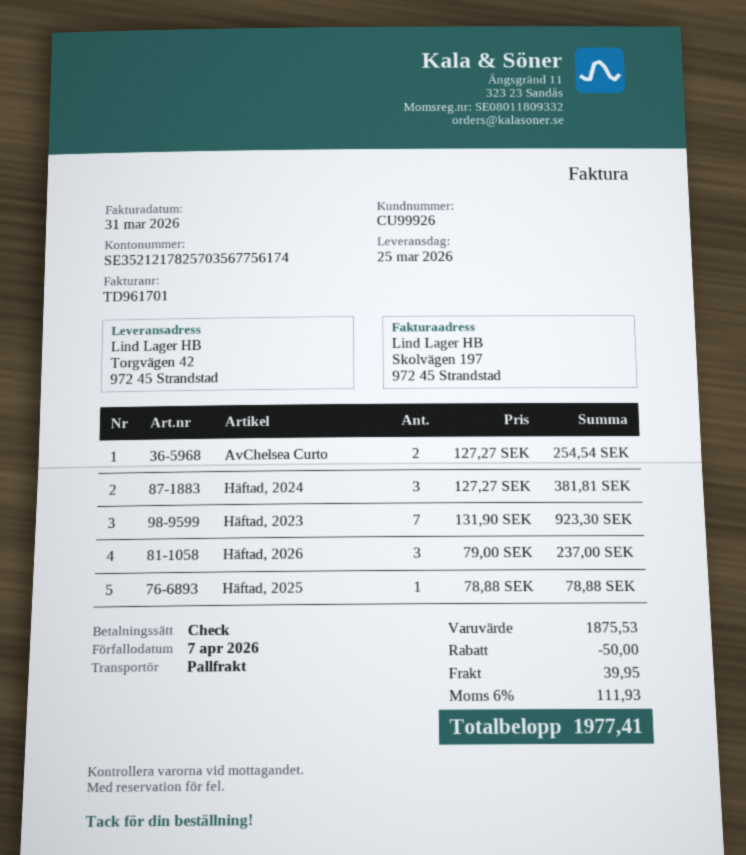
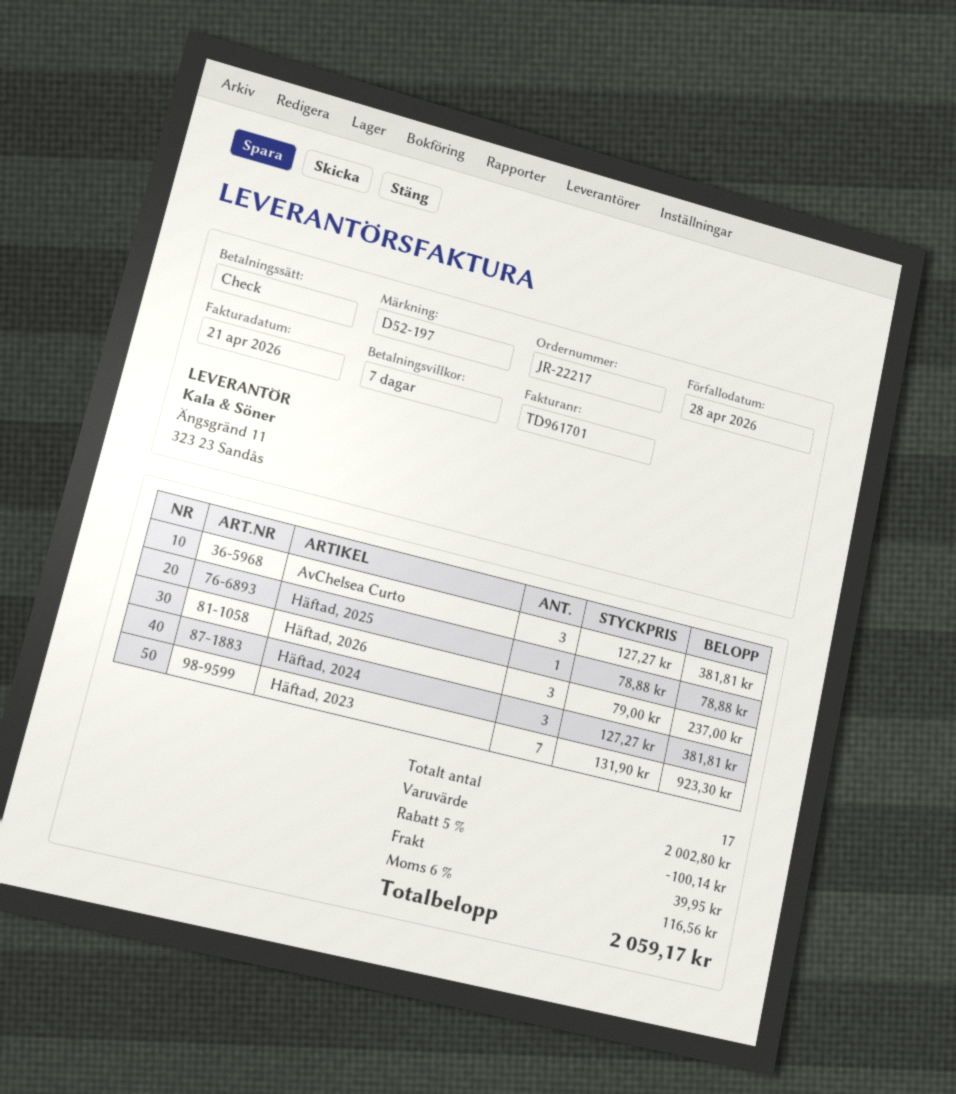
invoice date: 2026-03-31 -> 2026-04-21
due date: 2026-04-07 -> 2026-04-28
AvChelsea Curto: 2 x 127.27 = 254.54 -> 3 x 127.27 = 381.81
subtotal: 1875.53 -> 2002.80
discount: 50.00 -> 100.14
tax: 6% = 111.93 -> 6% = 116.56
total: 1977.41 -> 2059.17

